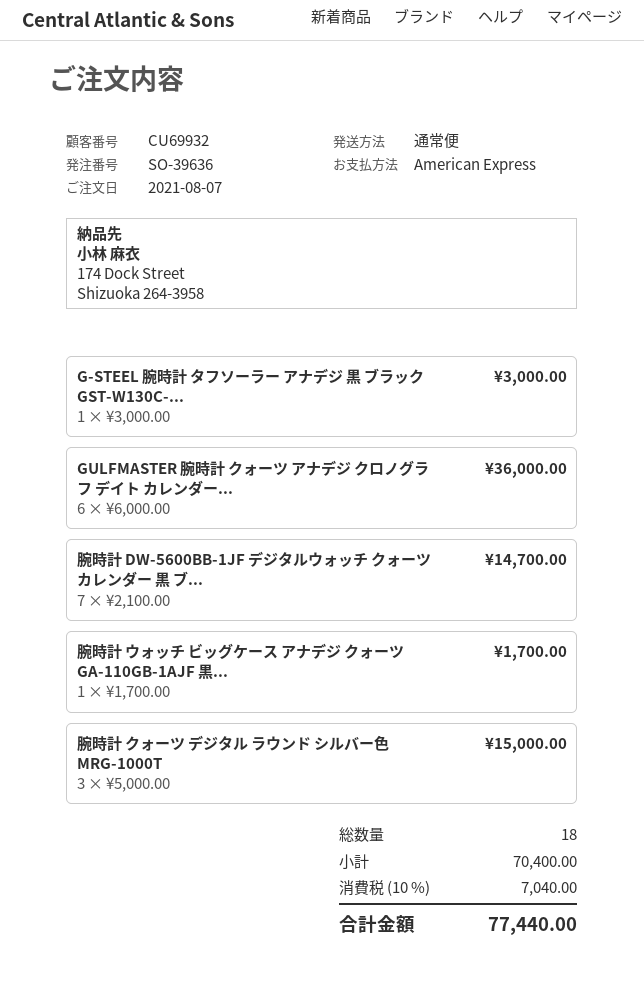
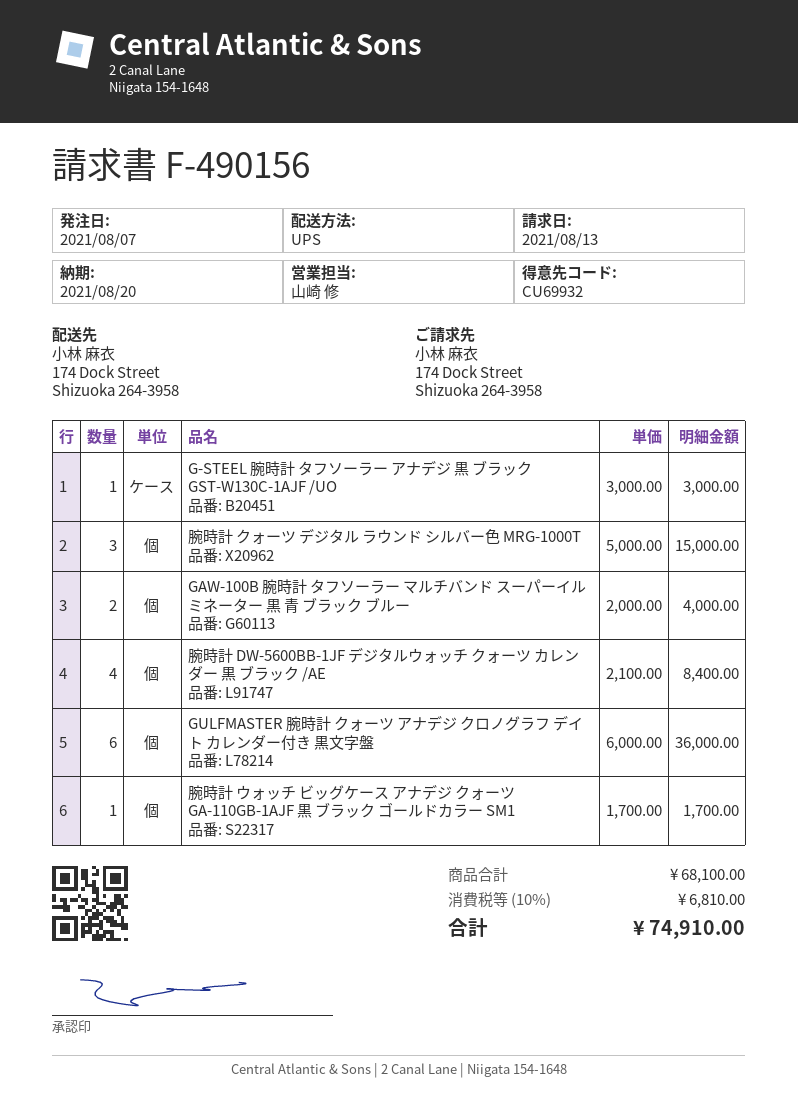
shipping method: standard -> UPS
腕時計 DW-5600BB-1JF デジタルウォッチ クォーツ カレンダー 黒 ブ...: 7 x 2100.00 = 14700.00 -> 4 x 2100.00 = 8400.00
GAW-100B 腕時計 タフソーラー マルチバンド スーパーイルミネーター 黒 青 ブラック ブルー: none -> 2 x 2000.00 = 4000.00
subtotal: 70400.00 -> 68100.00
tax: 10% = 7040.00 -> 10% = 6810.00
total: 77440.00 -> 74910.00

